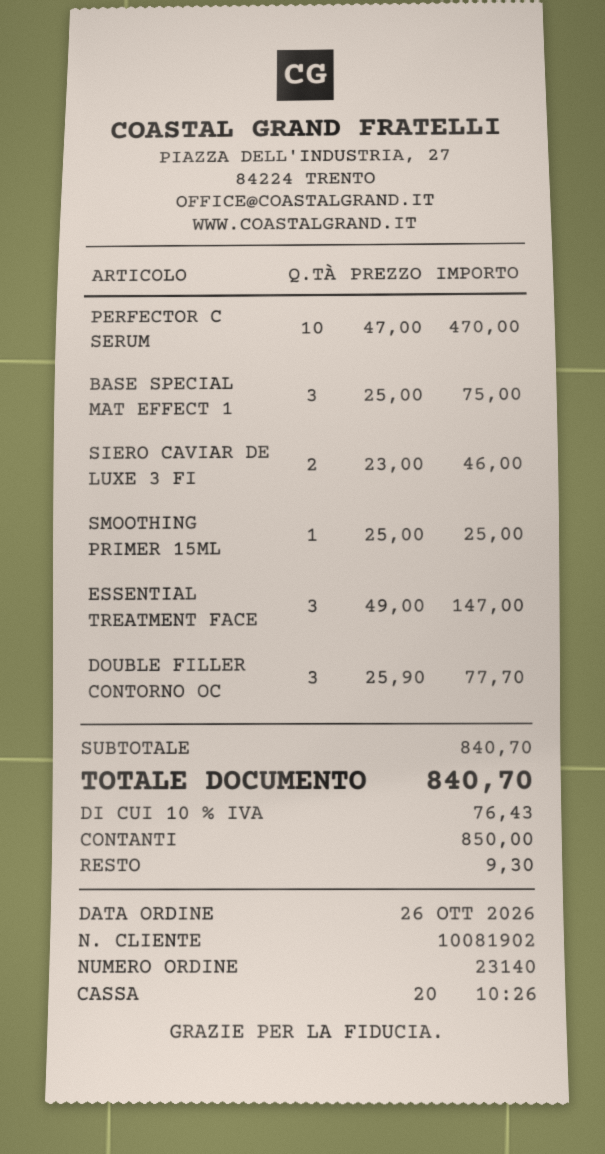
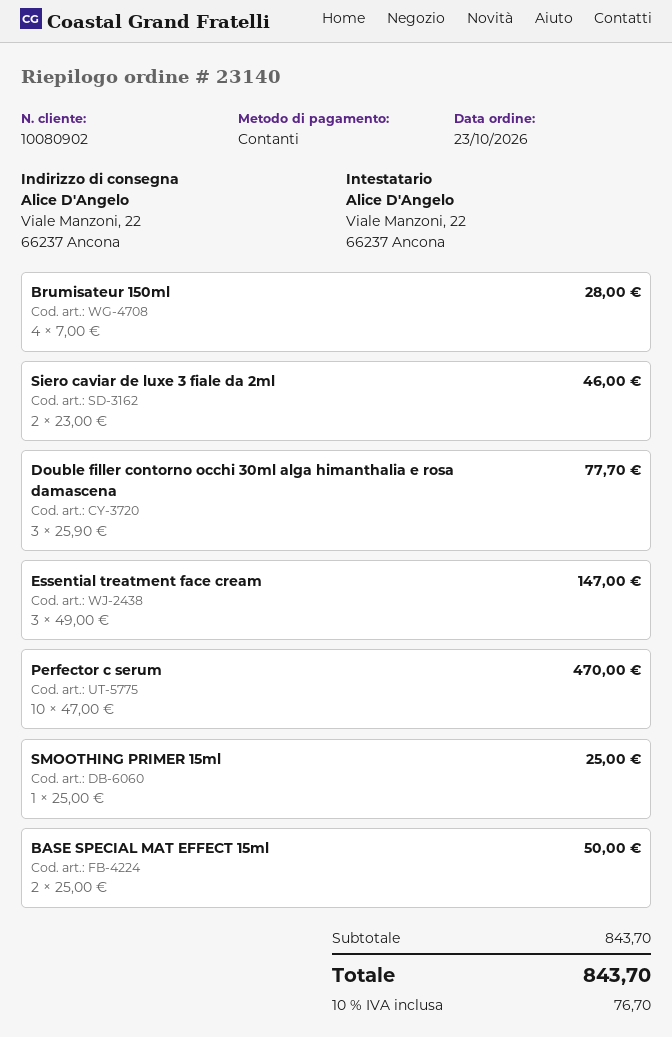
order date: 2026-10-26 -> 2026-10-23
customer number: 10081902 -> 10080902
BASE SPECIAL MAT EFFECT 1: 3 x 25.00 = 75.00 -> 2 x 25.00 = 50.00
Brumisateur 150ml: none -> 4 x 7.00 = 28.00
subtotal: 840.70 -> 843.70
tax: 10% = 76.43 -> 10% = 76.70
total: 840.70 -> 843.70

